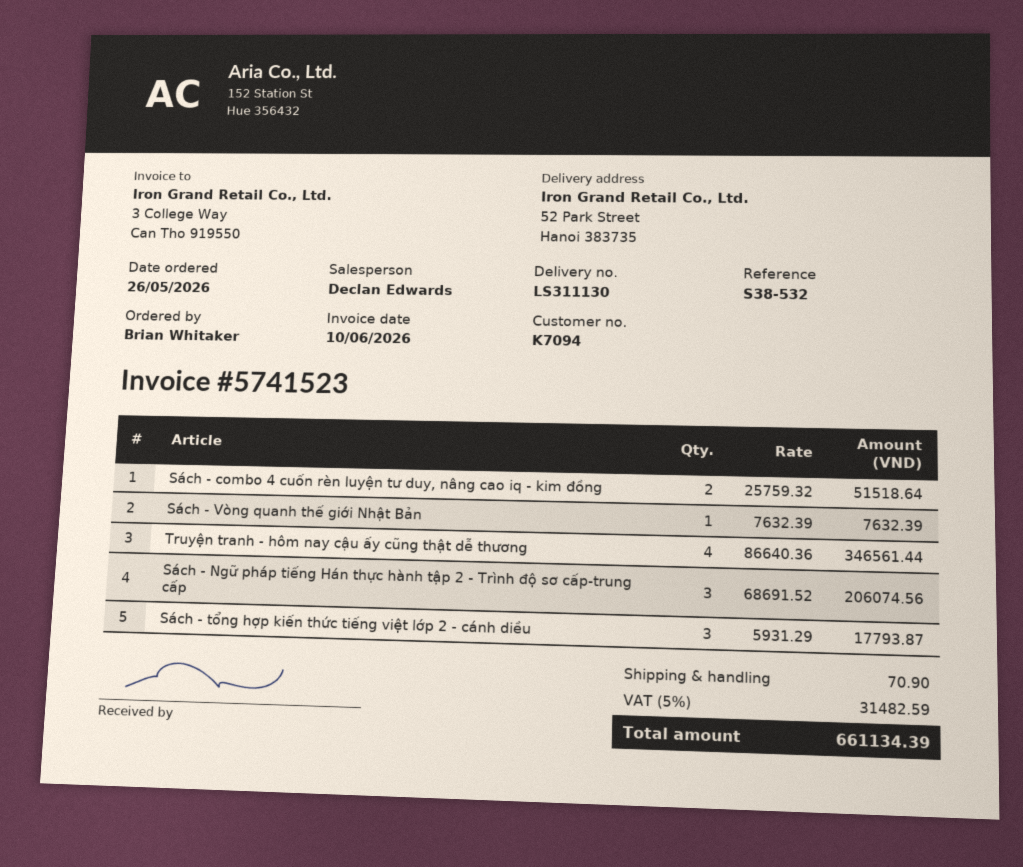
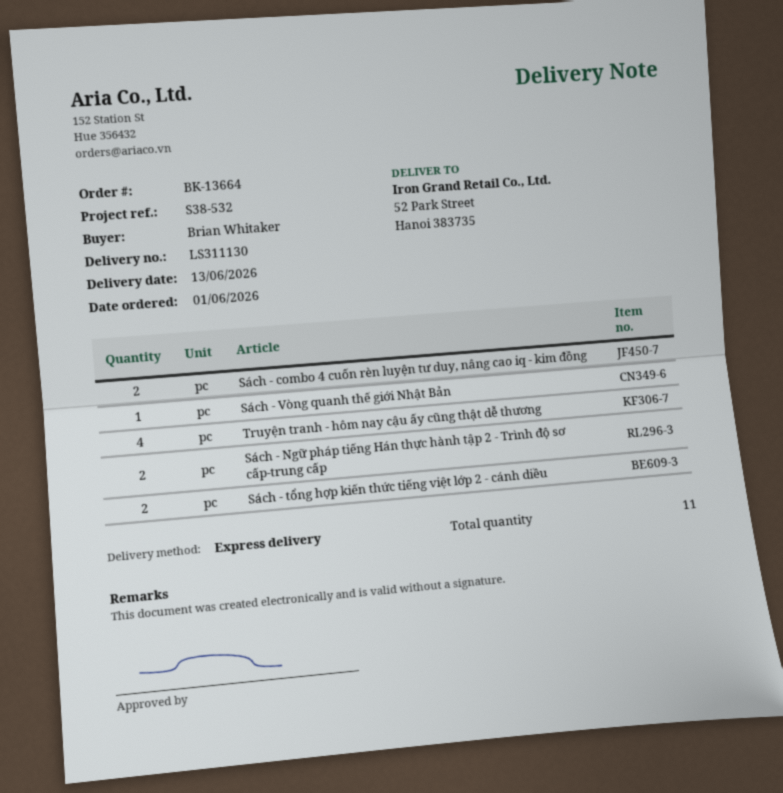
order date: 2026-05-26 -> 2026-06-01
Sách - Ngữ pháp tiếng Hán thực hành tập 2 - Trình độ sơ cấp-trung cấp: 3 -> 2
Sách - tổng hợp kiến thức tiếng việt lớp 2 - cánh diều: 3 -> 2

